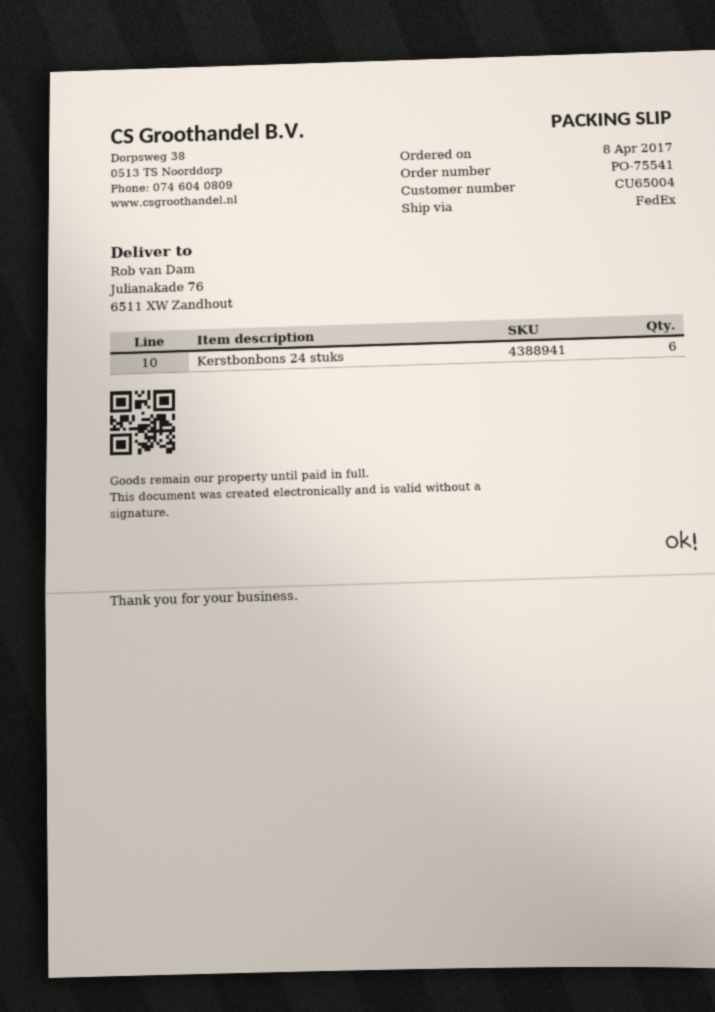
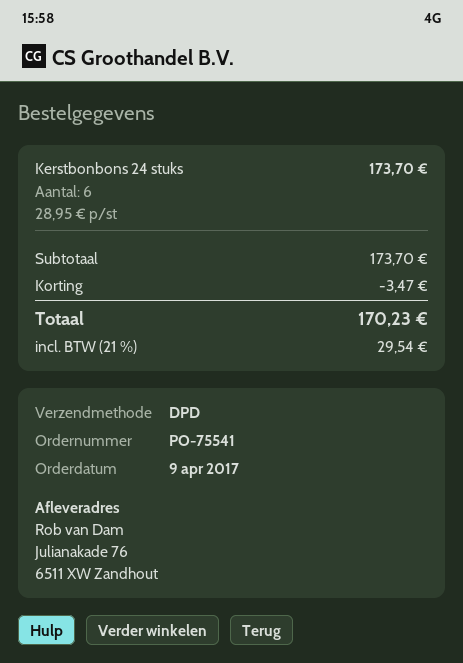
order date: 2017-04-08 -> 2017-04-09
shipping method: FedEx -> DPD

